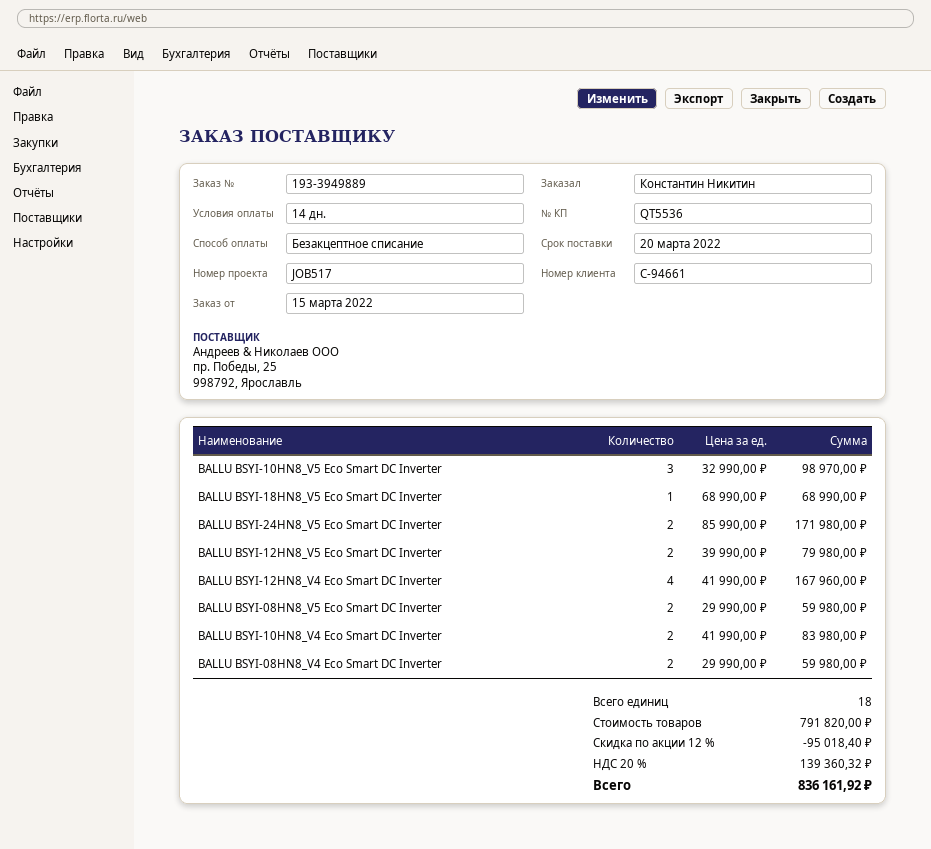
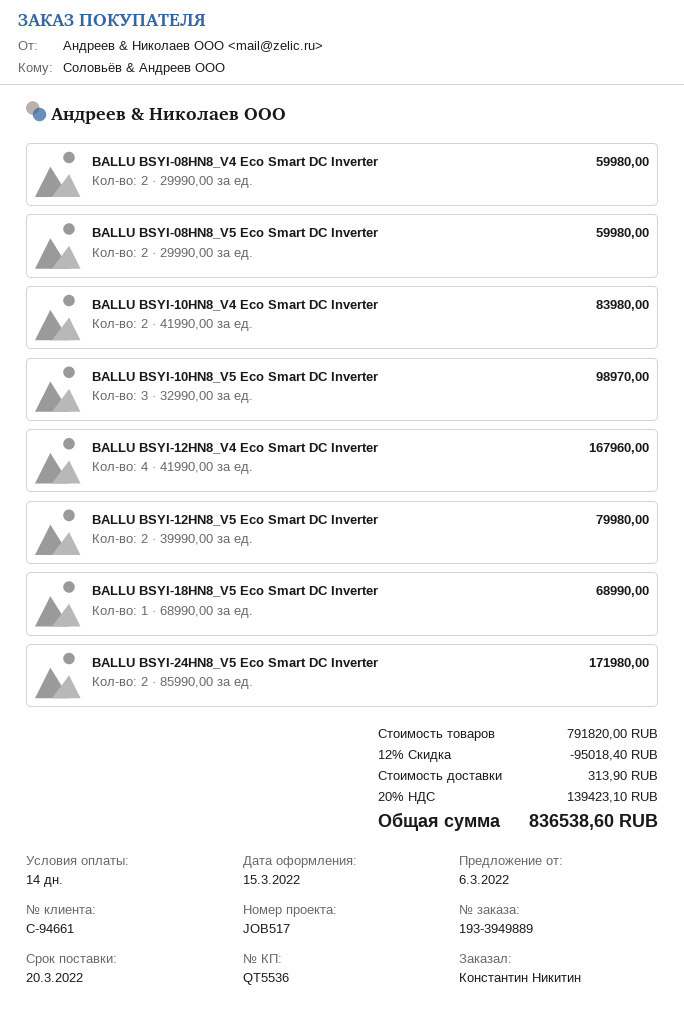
shipping: none -> 313.90
tax: 20% = 139360.32 -> 20% = 139423.10
total: 836161.92 -> 836538.60

